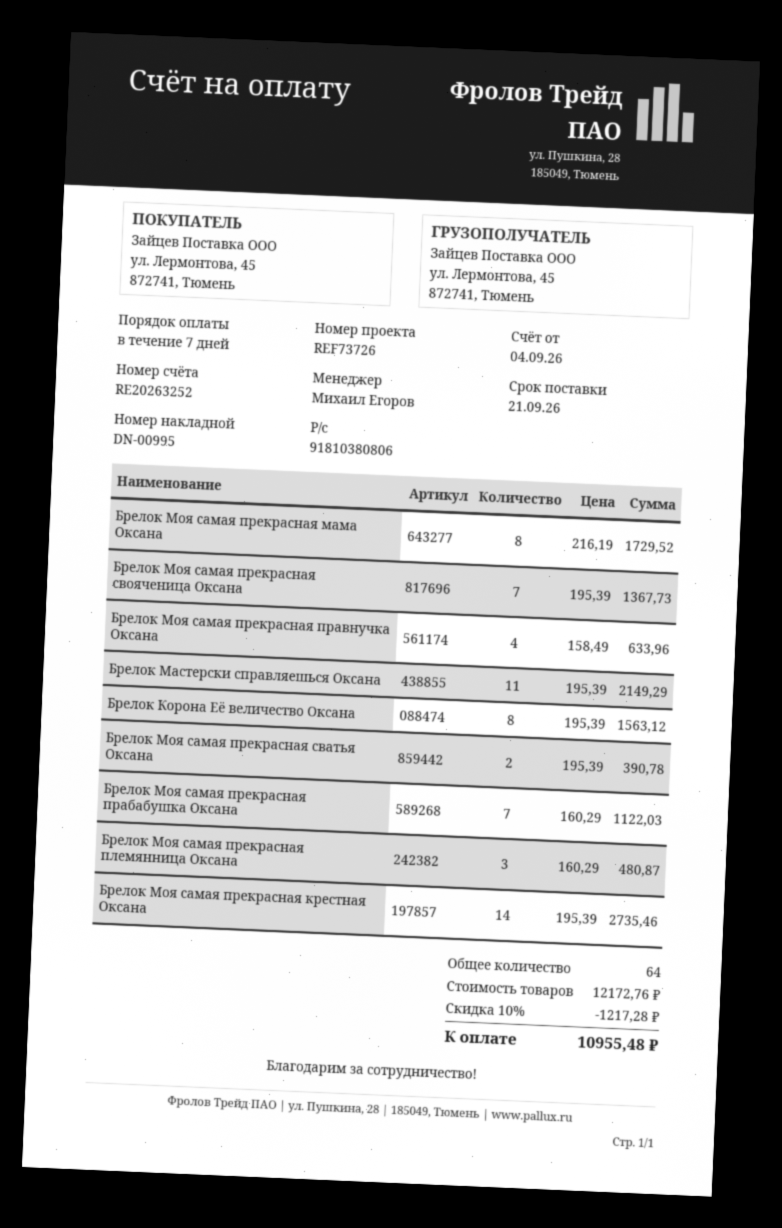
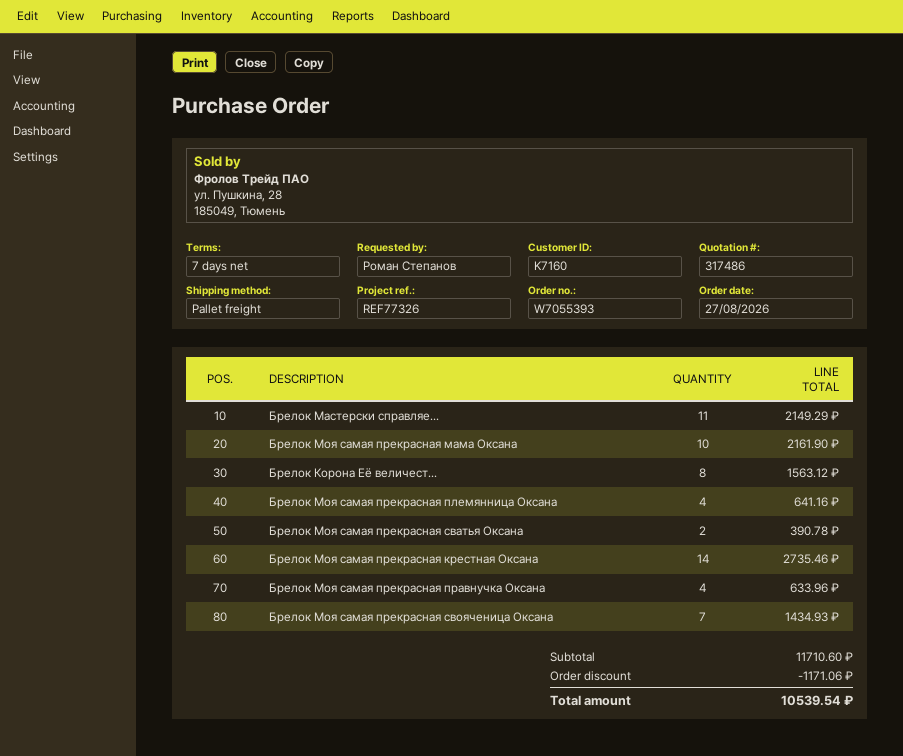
reference: REF73726 -> REF77326
Брелок Моя самая прекрасная мама Оксана: 8 for 1729.52 -> 10 for 2161.90
Брелок Моя самая прекрасная свояченица Оксана: 7 for 1367.73 -> 7 for 1434.93
Брелок Моя самая прекрасная прабабушка Оксана: 7 for 1122.03 -> none
Брелок Моя самая прекрасная племянница Оксана: 3 for 480.87 -> 4 for 641.16
subtotal: 12172.76 -> 11710.60
discount: 1217.28 -> 1171.06
total: 10955.48 -> 10539.54

